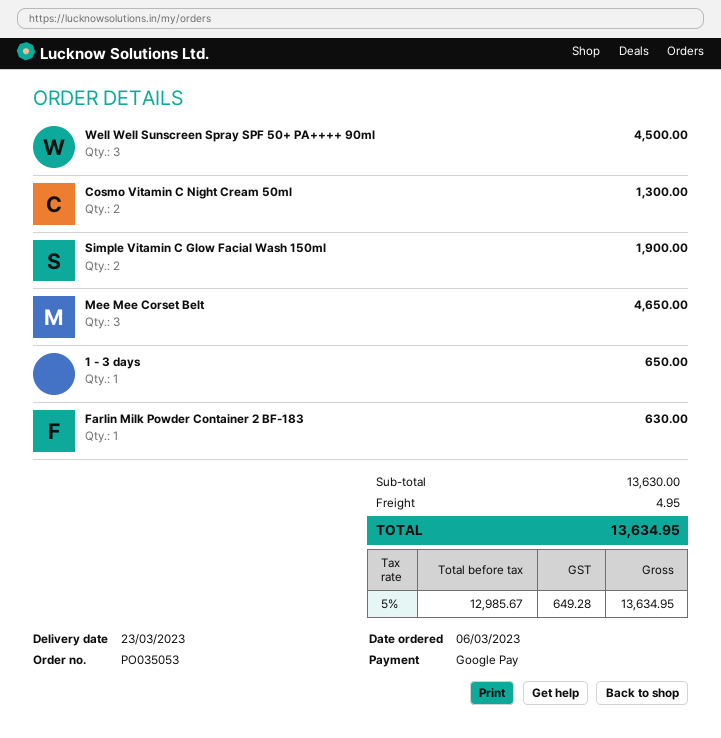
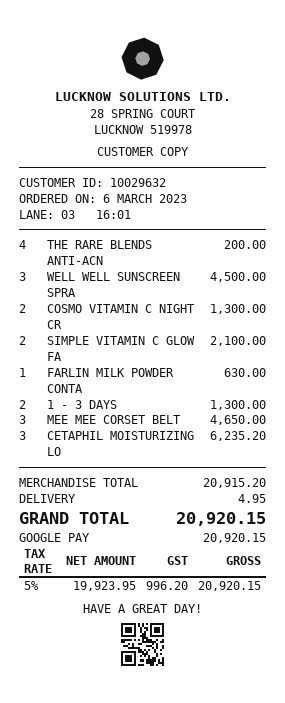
Simple Vitamin C Glow Facial Wash 150ml: 2 for 1900.00 -> 2 for 2100.00
1 - 3 days: 1 for 650.00 -> 2 for 1300.00
THE RARE BLENDS ANTI-ACN: none -> 4 for 200.00
CETAPHIL MOISTURIZING LO: none -> 3 for 6235.20
subtotal: 13630.00 -> 20915.20
net: 12985.67 -> 19923.95
tax: 5% = 649.28 -> 5% = 996.20
total: 13634.95 -> 20920.15

